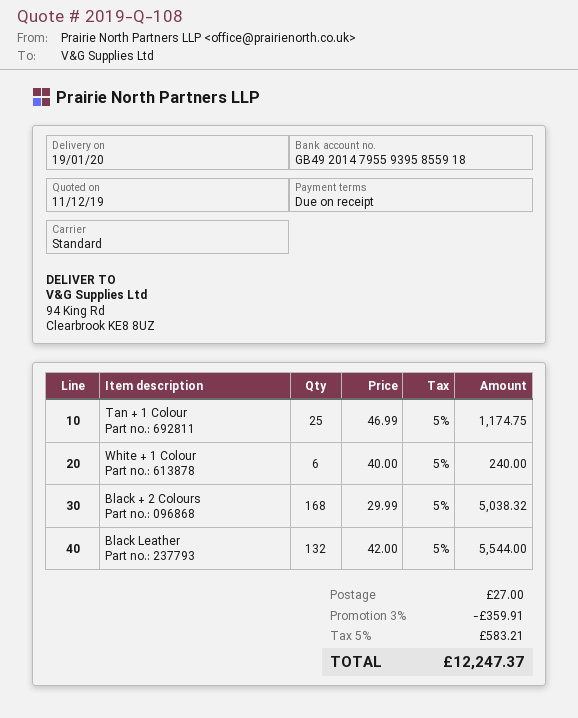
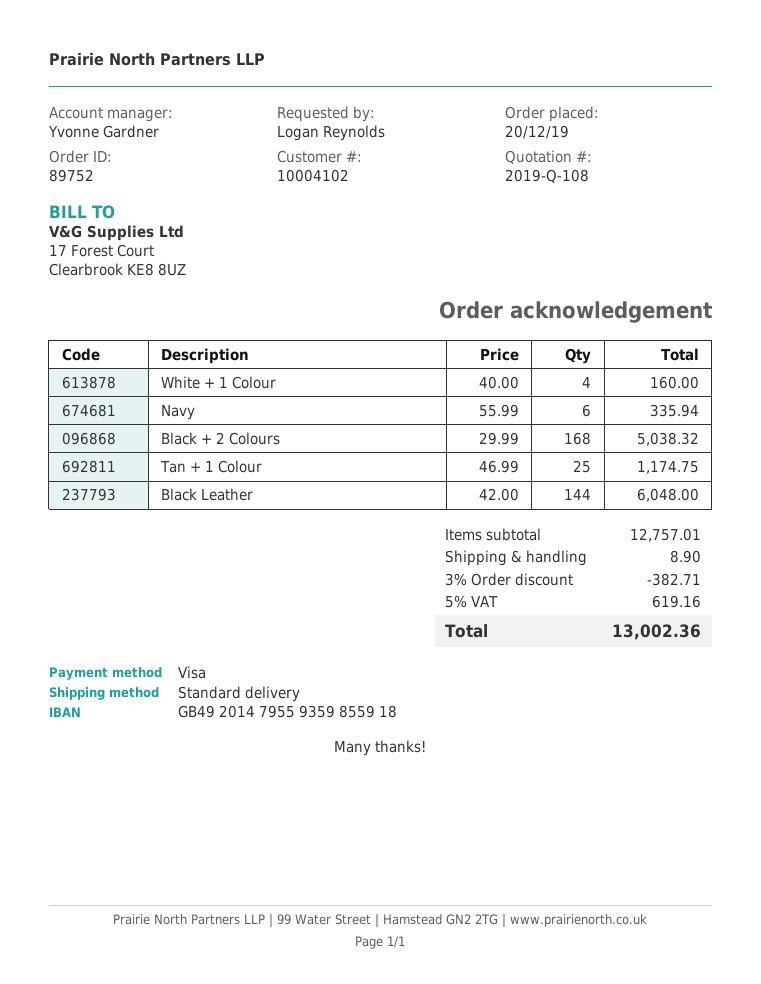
bank account: GB49201479559395855918 -> GB49201479559359855918
White + 1 Colour: 6 x 40.00 = 240.00 -> 4 x 40.00 = 160.00
Black Leather: 132 x 42.00 = 5544.00 -> 144 x 42.00 = 6048.00
Navy: none -> 6 x 55.99 = 335.94
discount: 3% = 359.91 -> 3% = 382.71
shipping: 27.00 -> 8.90
tax: 5% = 583.21 -> 5% = 619.16
total: 12247.37 -> 13002.36

